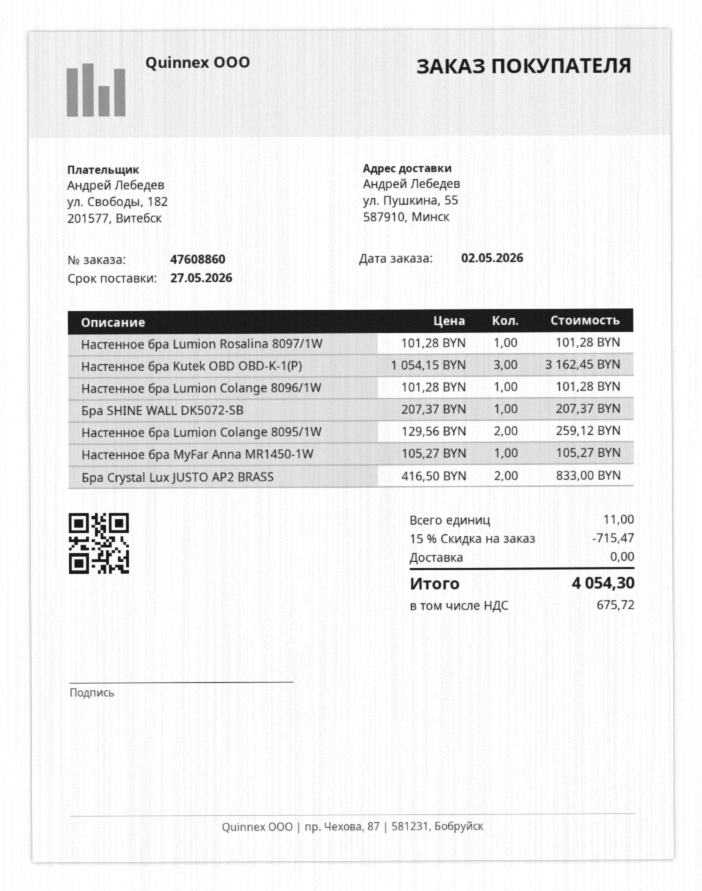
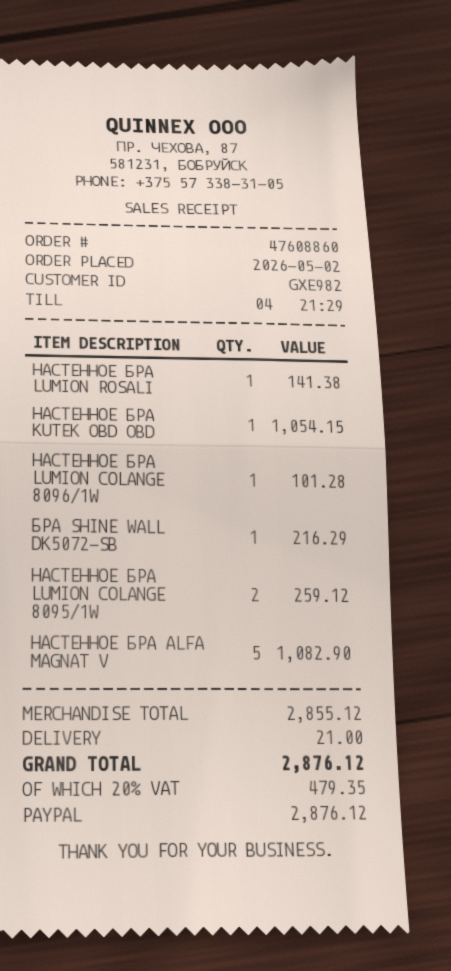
Настенное бра Lumion Rosalina 8097/1W: 1 for 101.28 -> 1 for 141.38
Настенное бра Kutek OBD OBD-K-1(P): 3 for 3162.45 -> 1 for 1054.15
Бра SHINE WALL DK5072-SB: 1 for 207.37 -> 1 for 216.29
Настенное бра MyFar Anna MR1450-1W: 1 for 105.27 -> none
Бра Crystal Lux JUSTO AP2 BRASS: 2 for 833.00 -> none
НАСТЕННОЕ БРА ALFA MAGNAT V: none -> 5 for 1082.90
discount: 15% = 715.47 -> none
shipping: 0.00 -> 21.00
tax: 675.72 -> 479.35
total: 4054.30 -> 2876.12

